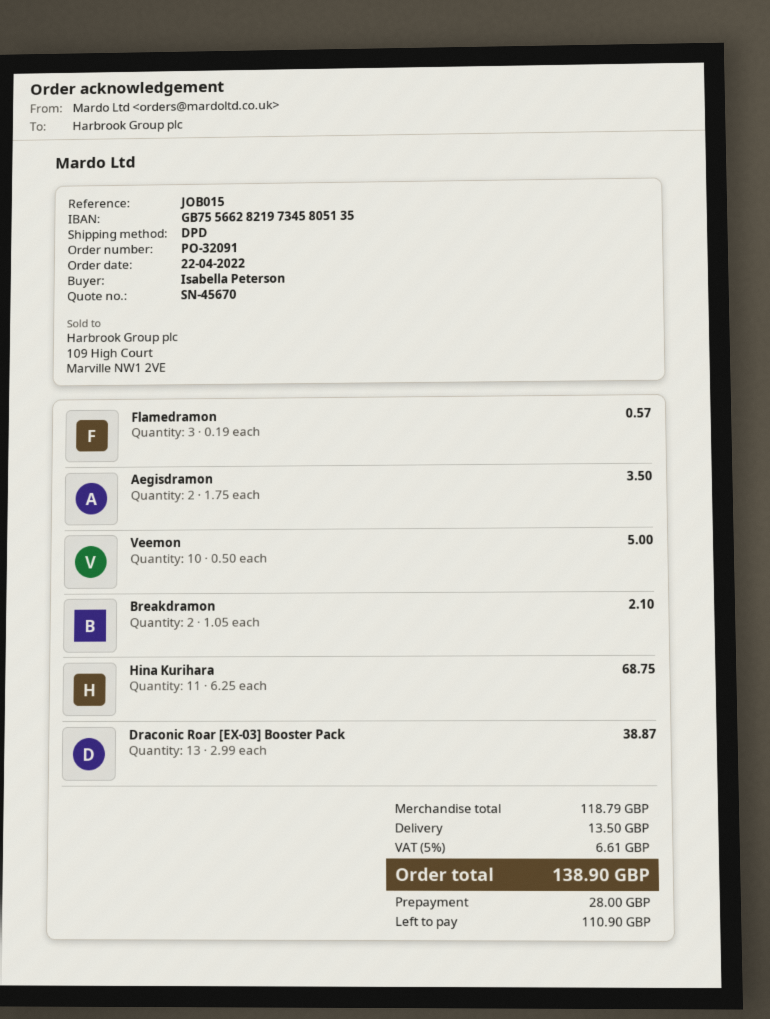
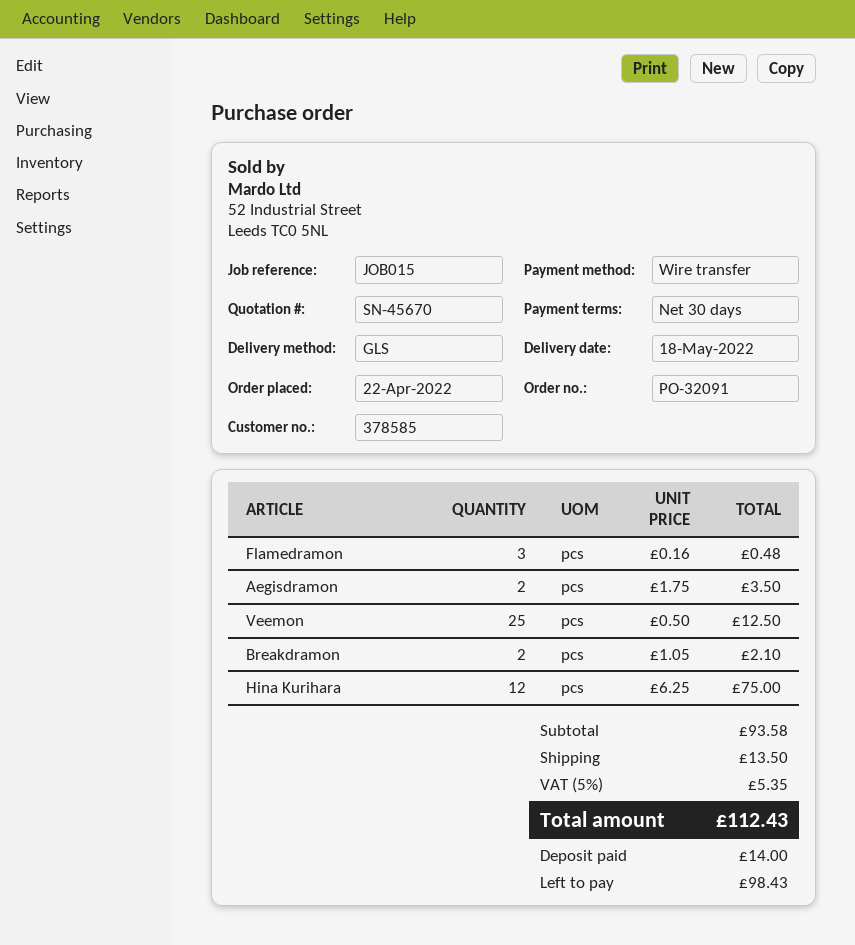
shipping method: DPD -> GLS
Flamedramon: 3 x 0.19 = 0.57 -> 3 x 0.16 = 0.48
Veemon: 10 x 0.50 = 5.00 -> 25 x 0.50 = 12.50
Hina Kurihara: 11 x 6.25 = 68.75 -> 12 x 6.25 = 75.00
Draconic Roar [EX-03] Booster Pack: 13 x 2.99 = 38.87 -> none
subtotal: 118.79 -> 93.58
tax: 5% = 6.61 -> 5% = 5.35
total: 138.90 -> 112.43
deposit: 28.00 -> 14.00
balance: 110.90 -> 98.43

